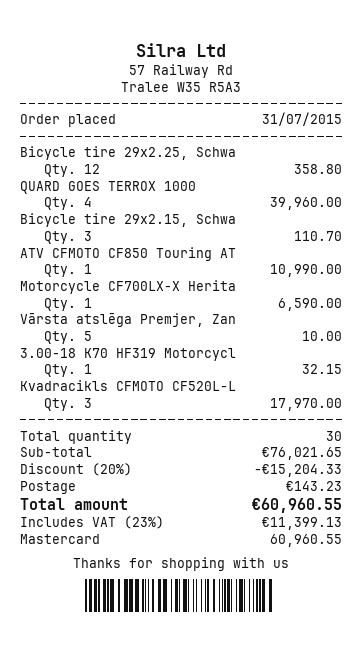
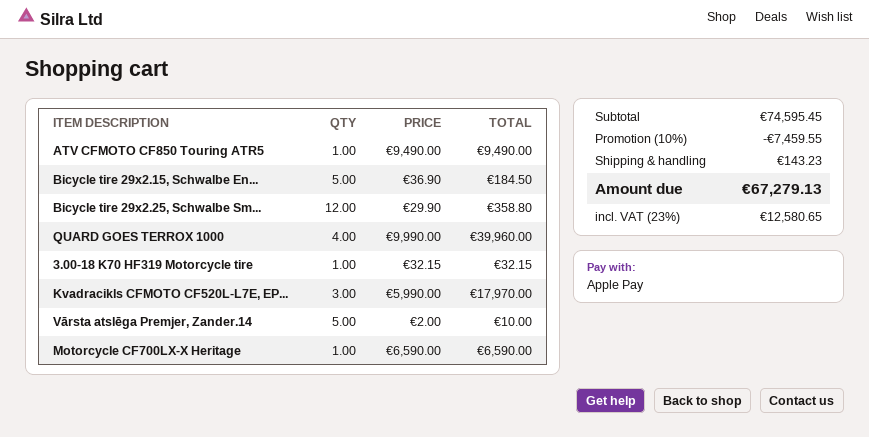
payment method: Mastercard -> Apple Pay
Bicycle tire 29x2.15, Schwa: 3 for 110.70 -> 5 for 184.50
ATV CFMOTO CF850 Touring AT: 1 for 10990.00 -> 1 for 9490.00
subtotal: 76021.65 -> 74595.45
discount: 20% = 15204.33 -> 10% = 7459.55
tax: 23% = 11399.13 -> 23% = 12580.65
total: 60960.55 -> 67279.13

